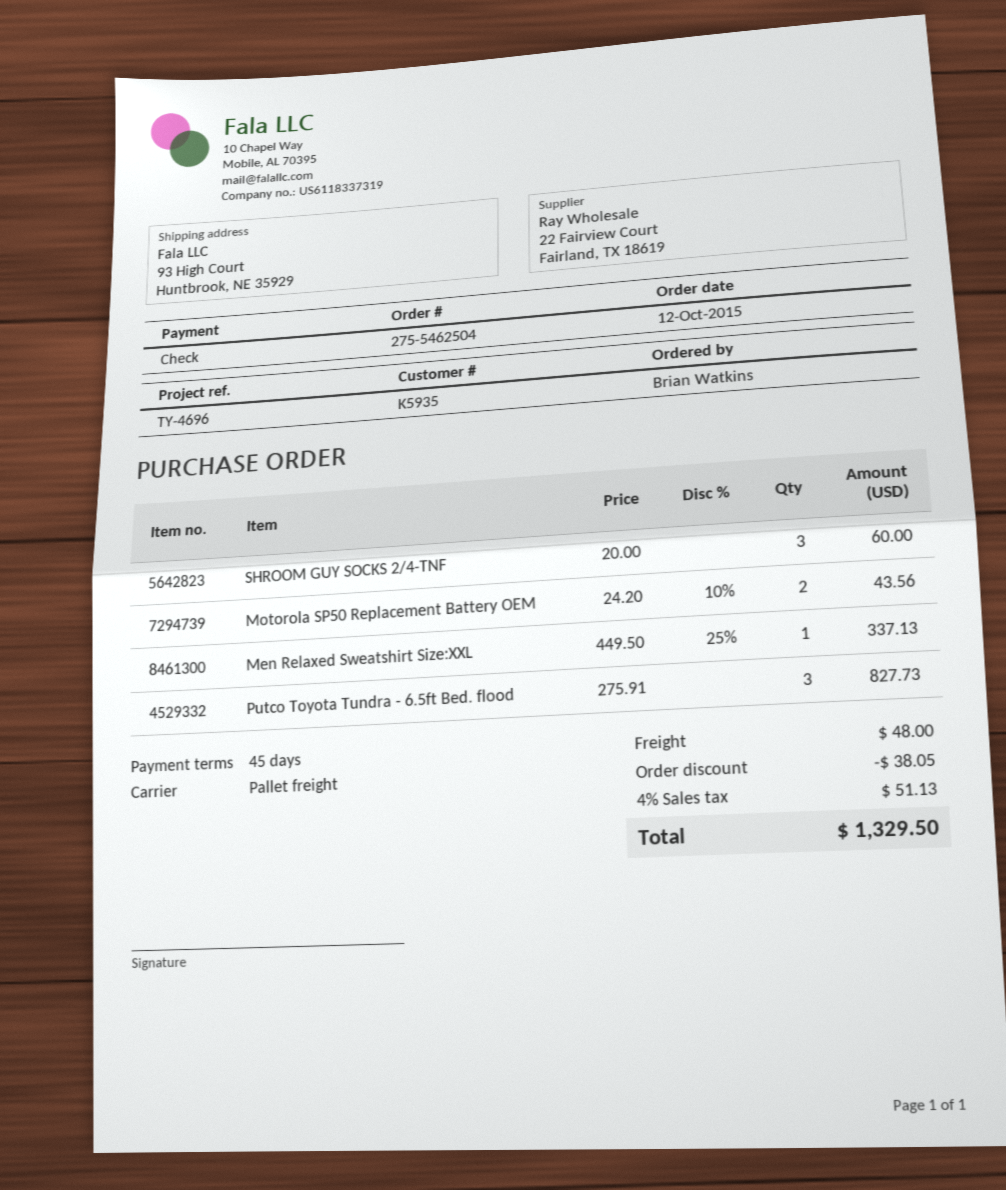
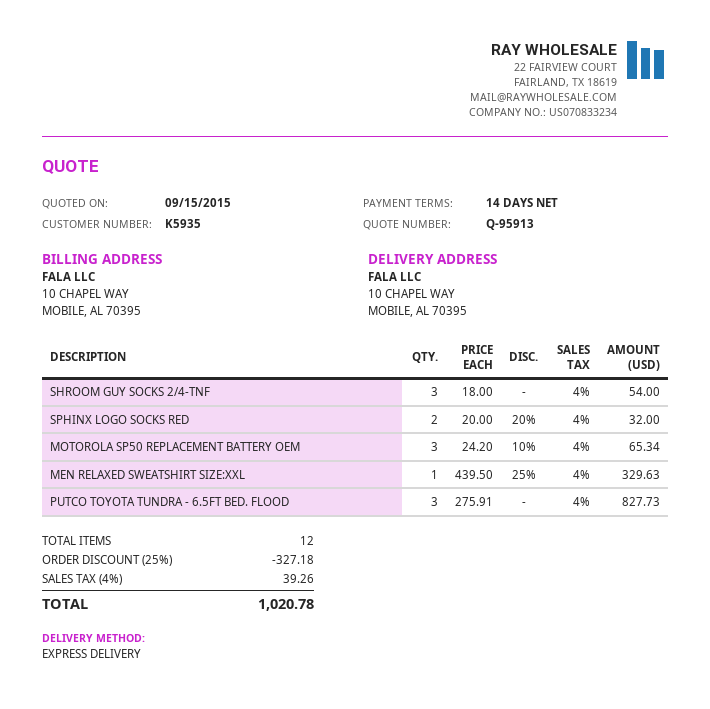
payment terms: 45 days -> 14 days
shipping method: pallet freight -> express
ship to: 93 High Court, Huntbrook, NE 35929 -> 10 CHAPEL WAY, MOBILE, AL 70395
SHROOM GUY SOCKS 2/4-TNF: 3 x 20.00 = 60.00 -> 3 x 18.00 = 54.00
Motorola SP50 Replacement Battery OEM: 2 x 24.20 - 10% = 43.56 -> 3 x 24.20 - 10% = 65.34
Men Relaxed Sweatshirt Size:XXL: 1 x 449.50 - 25% = 337.13 -> 1 x 439.50 - 25% = 329.63
SPHINX LOGO SOCKS RED: none -> 2 x 20.00 - 20% = 32.00
discount: 38.05 -> 327.18
shipping: 48.00 -> none
tax: 4% = 51.13 -> 4% = 39.26
total: 1329.50 -> 1020.78

